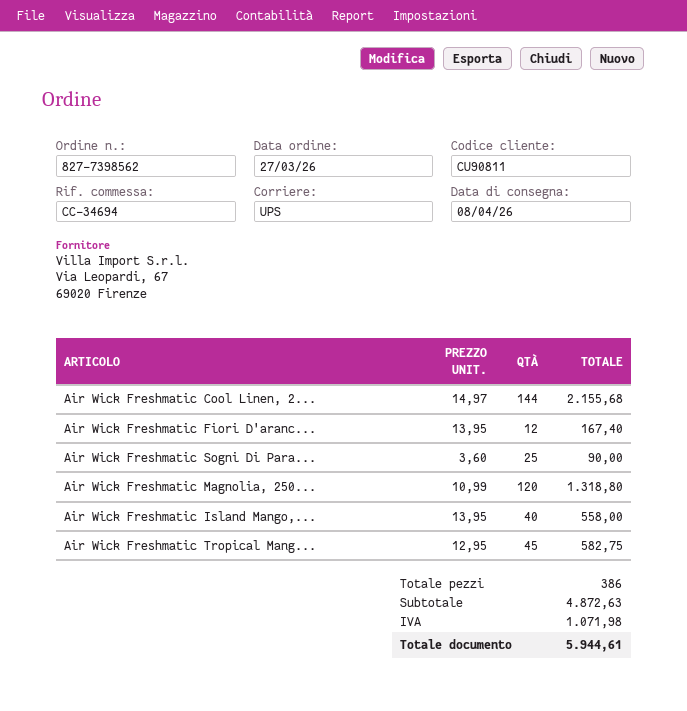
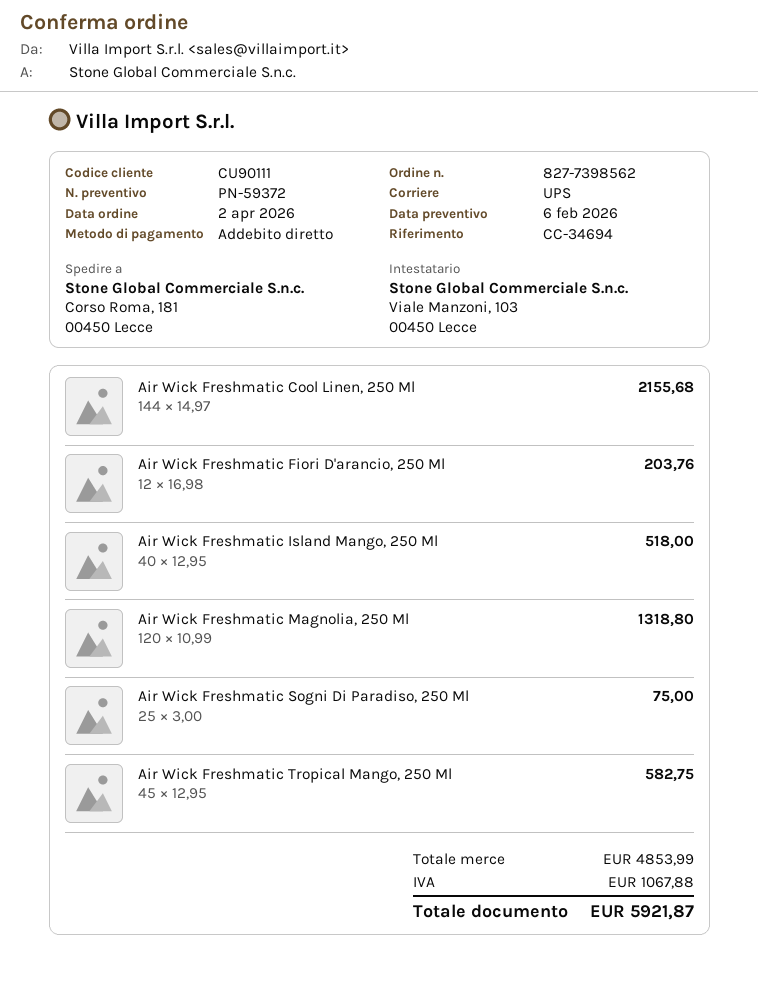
order date: 2026-03-27 -> 2026-04-02
customer number: CU90811 -> CU90111
Air Wick Freshmatic Fiori D'aranc...: 12 x 13.95 = 167.40 -> 12 x 16.98 = 203.76
Air Wick Freshmatic Sogni Di Para...: 25 x 3.60 = 90.00 -> 25 x 3.00 = 75.00
Air Wick Freshmatic Island Mango,...: 40 x 13.95 = 558.00 -> 40 x 12.95 = 518.00
subtotal: 4872.63 -> 4853.99
tax: 1071.98 -> 1067.88
total: 5944.61 -> 5921.87

